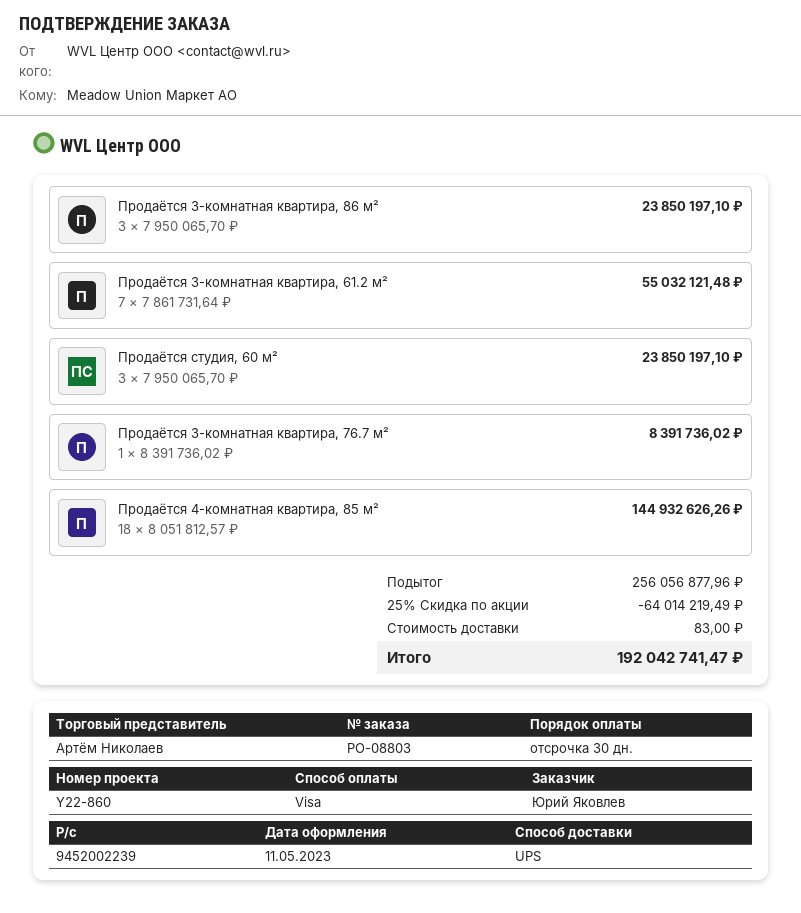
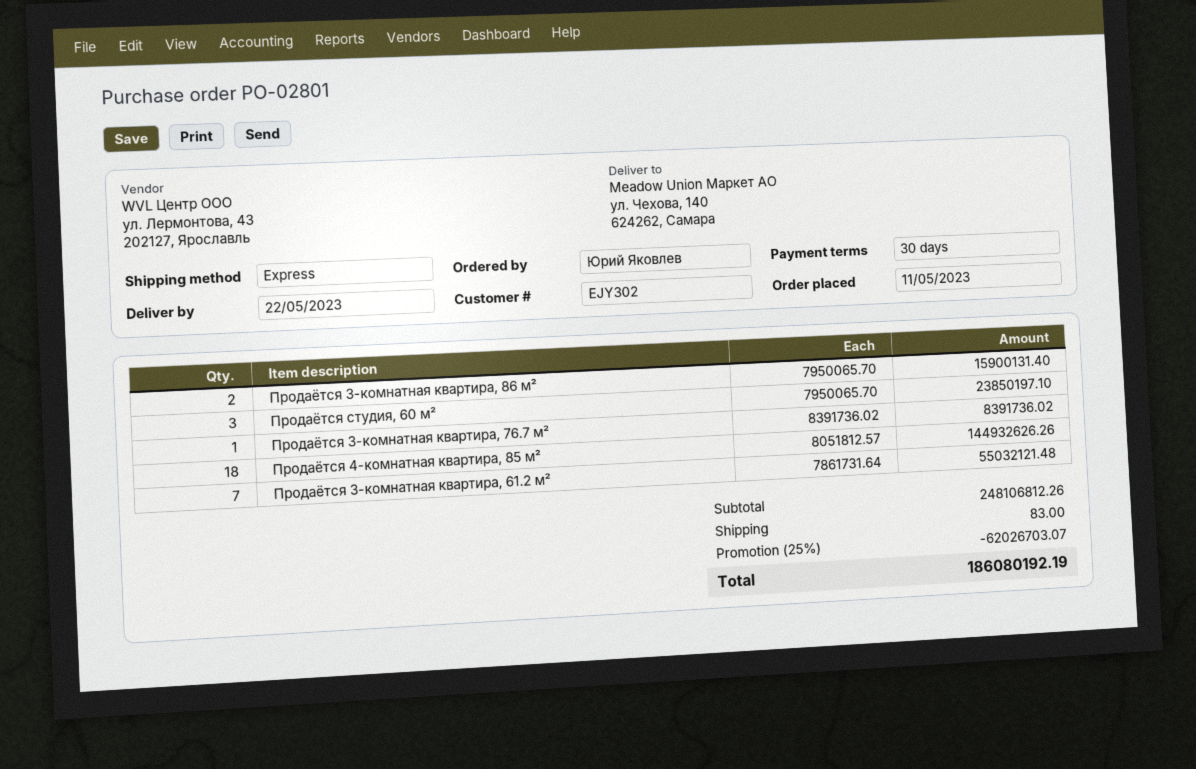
order number: PO-08803 -> PO-02801
shipping method: UPS -> express
Продаётся 3-комнатная квартира, 86 м²: 3 x 7950065.70 = 23850197.10 -> 2 x 7950065.70 = 15900131.40
subtotal: 256056877.96 -> 248106812.26
discount: 25% = 64014219.49 -> 25% = 62026703.07
total: 192042741.47 -> 186080192.19

